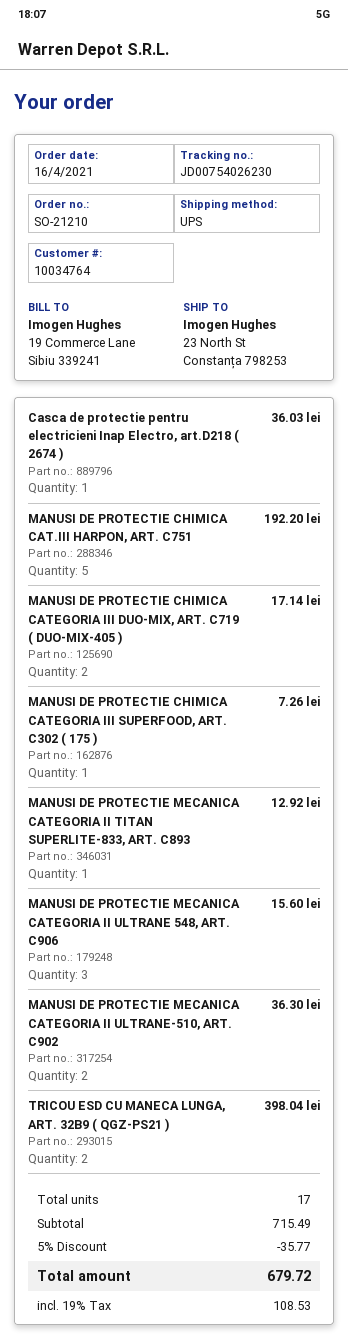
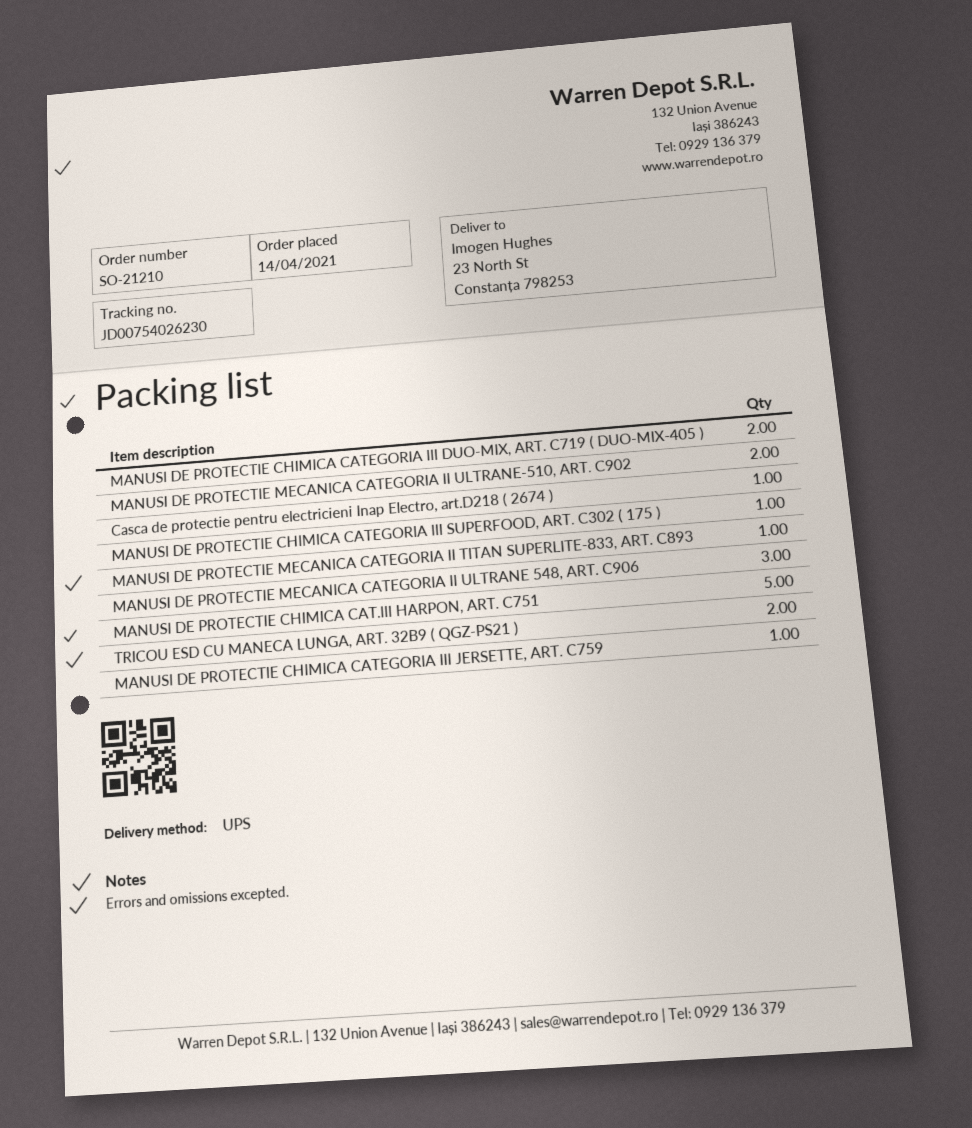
order date: 2021-04-16 -> 2021-04-14
MANUSI DE PROTECTIE CHIMICA CATEGORIA III JERSETTE, ART. C759: none -> 1

